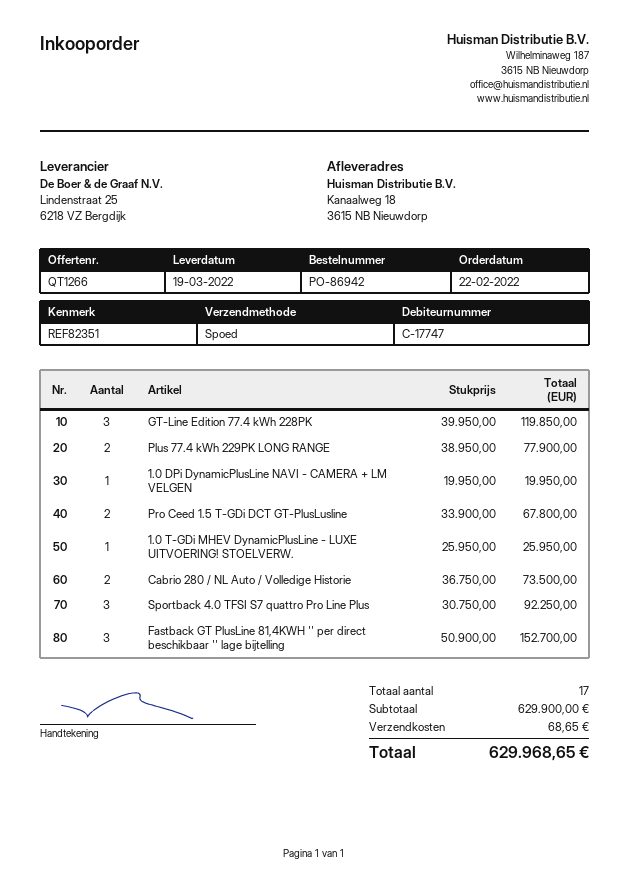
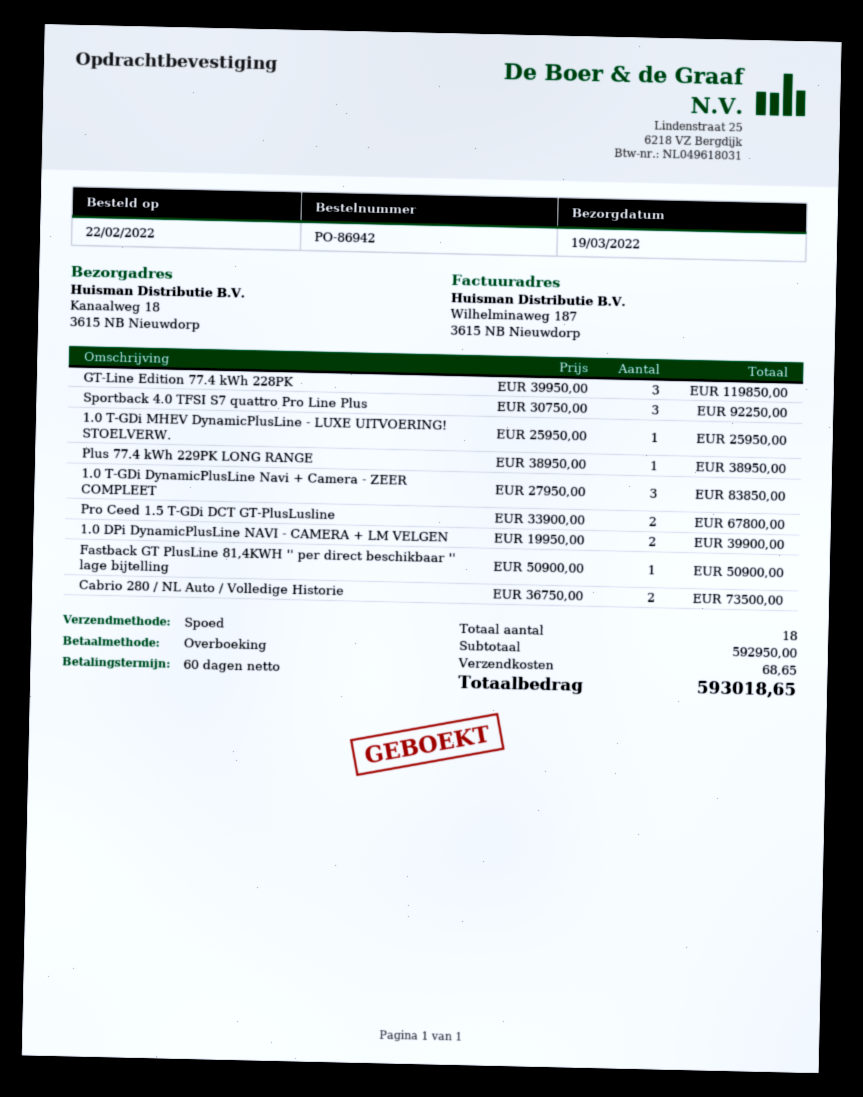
Plus 77.4 kWh 229PK LONG RANGE: 2 x 38950.00 = 77900.00 -> 1 x 38950.00 = 38950.00
1.0 DPi DynamicPlusLine NAVI - CAMERA + LM VELGEN: 1 x 19950.00 = 19950.00 -> 2 x 19950.00 = 39900.00
Fastback GT PlusLine 81,4KWH '' per direct beschikbaar '' lage bijtelling: 3 x 50900.00 = 152700.00 -> 1 x 50900.00 = 50900.00
1.0 T-GDi DynamicPlusLine Navi + Camera - ZEER COMPLEET: none -> 3 x 27950.00 = 83850.00
total quantity: 17 -> 18
subtotal: 629900.00 -> 592950.00
total: 629968.65 -> 593018.65

